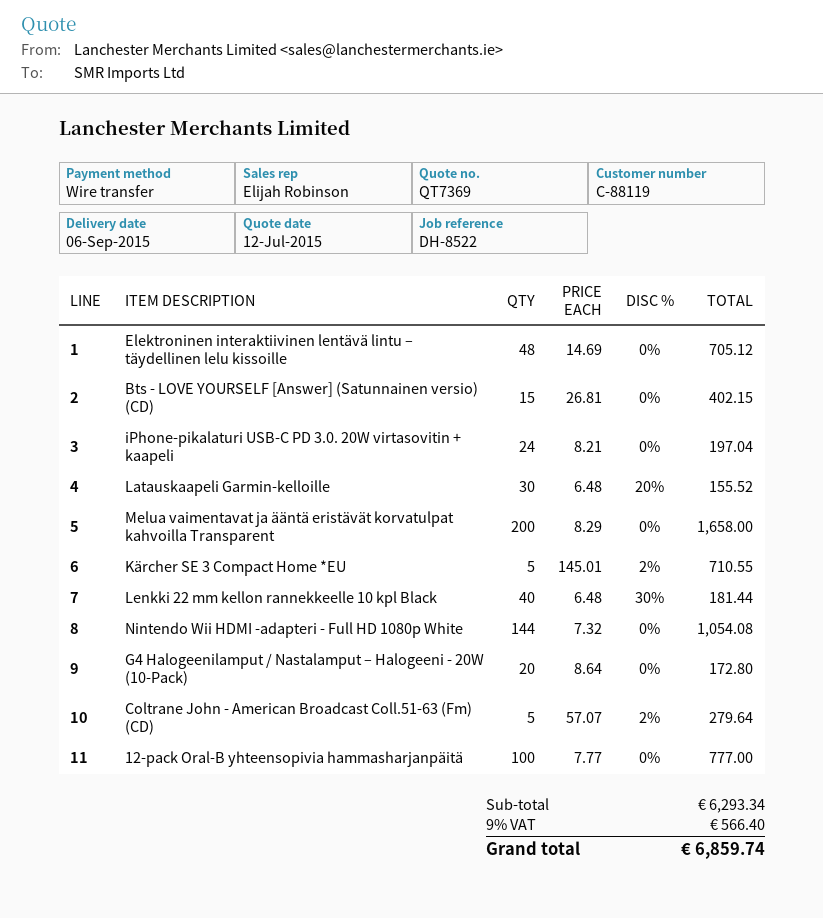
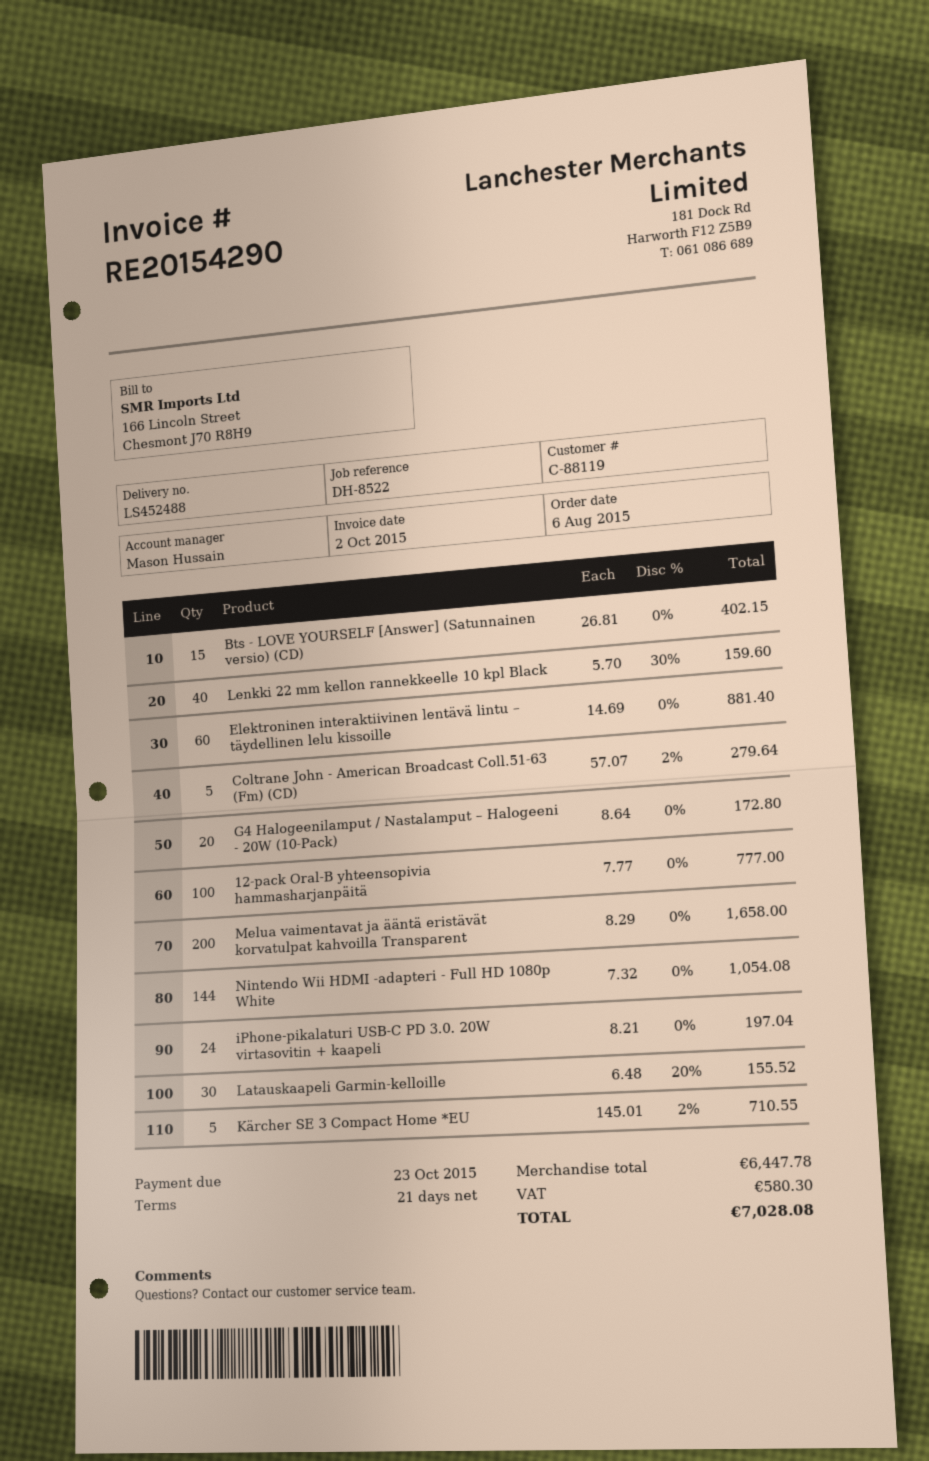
sales rep: Elijah Robinson -> Mason Hussain
Elektroninen interaktiivinen lentävä lintu – täydellinen lelu kissoille: 48 x 14.69 = 705.12 -> 60 x 14.69 = 881.40
Lenkki 22 mm kellon rannekkeelle 10 kpl Black: 40 x 6.48 - 30% = 181.44 -> 40 x 5.70 - 30% = 159.60
subtotal: 6293.34 -> 6447.78
tax: 566.40 -> 580.30
total: 6859.74 -> 7028.08

